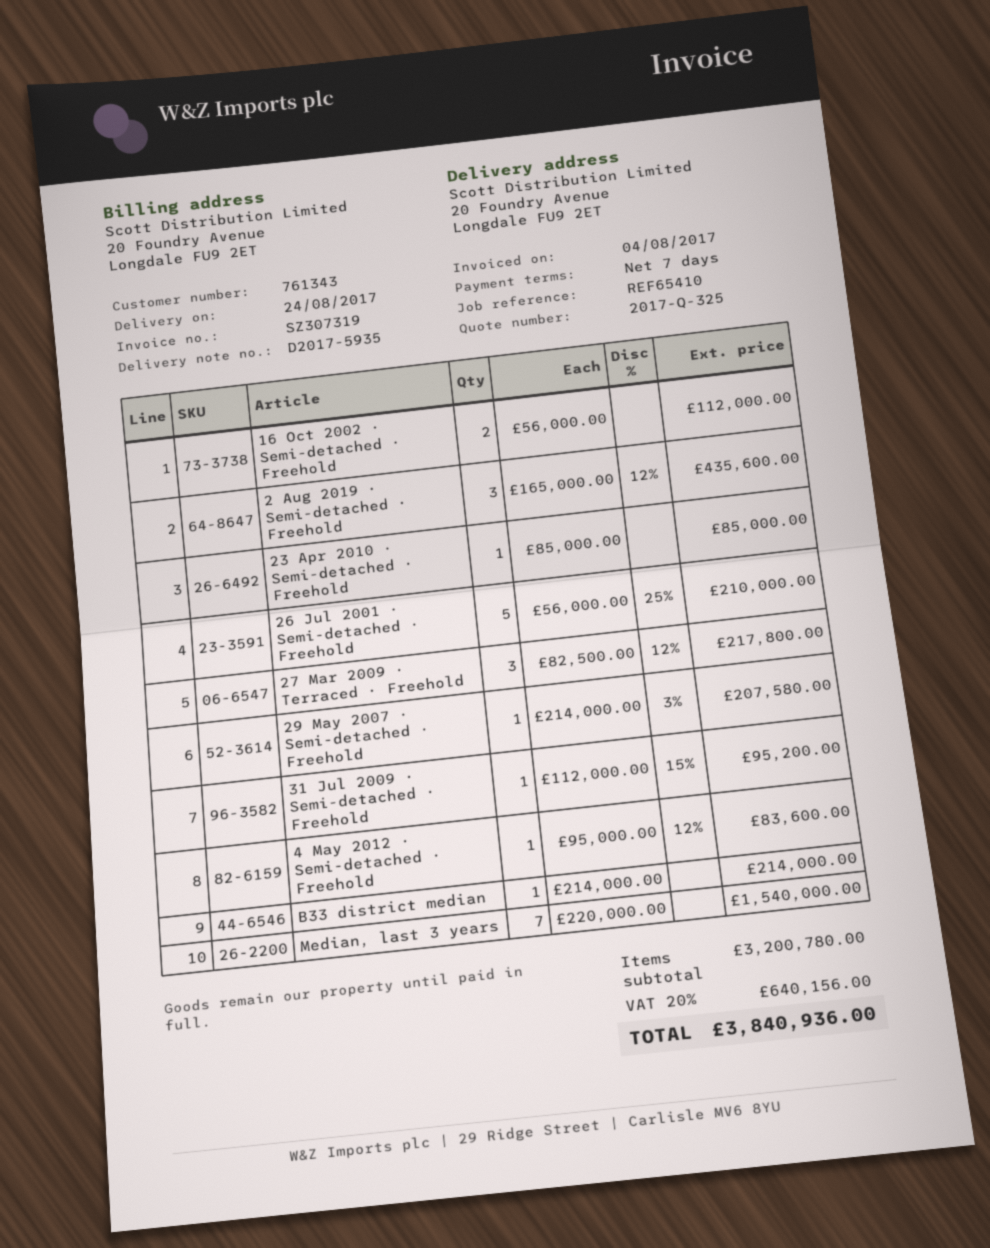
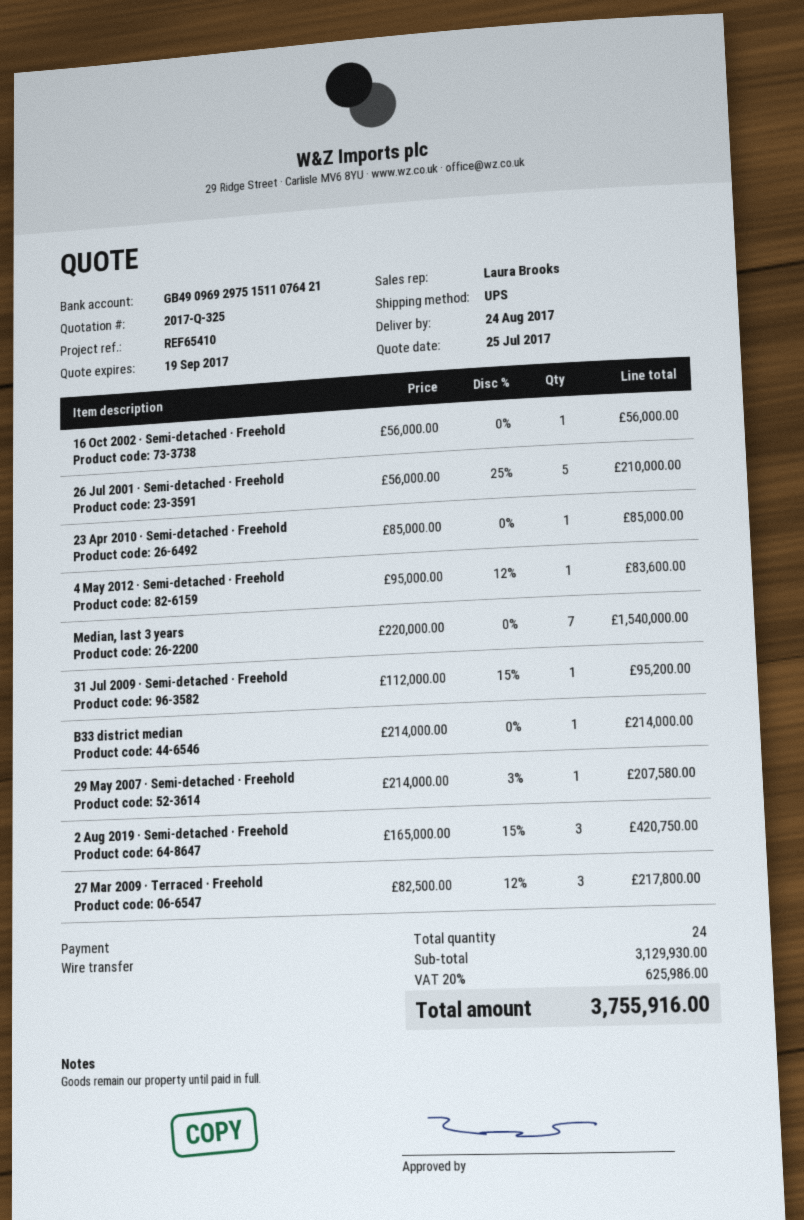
16 Oct 2002 · Semi-detached · Freehold: 2 x 56000.00 = 112000.00 -> 1 x 56000.00 = 56000.00
2 Aug 2019 · Semi-detached · Freehold: 3 x 165000.00 - 12% = 435600.00 -> 3 x 165000.00 - 15% = 420750.00
subtotal: 3200780.00 -> 3129930.00
tax: 20% = 640156.00 -> 20% = 625986.00
total: 3840936.00 -> 3755916.00

